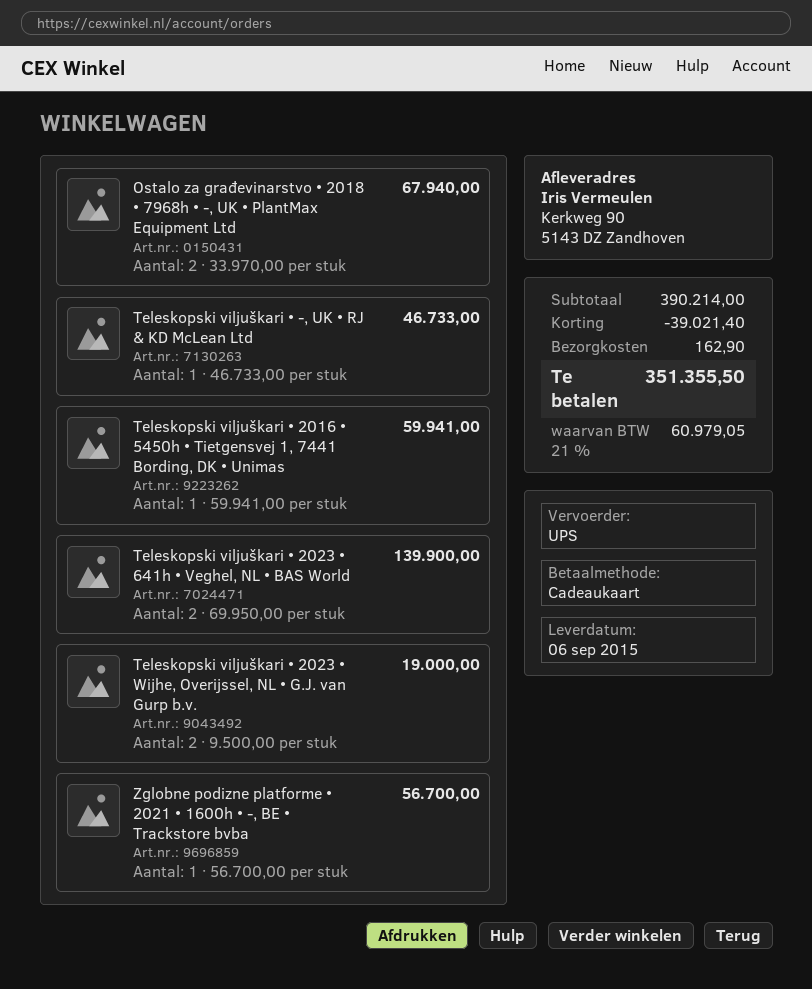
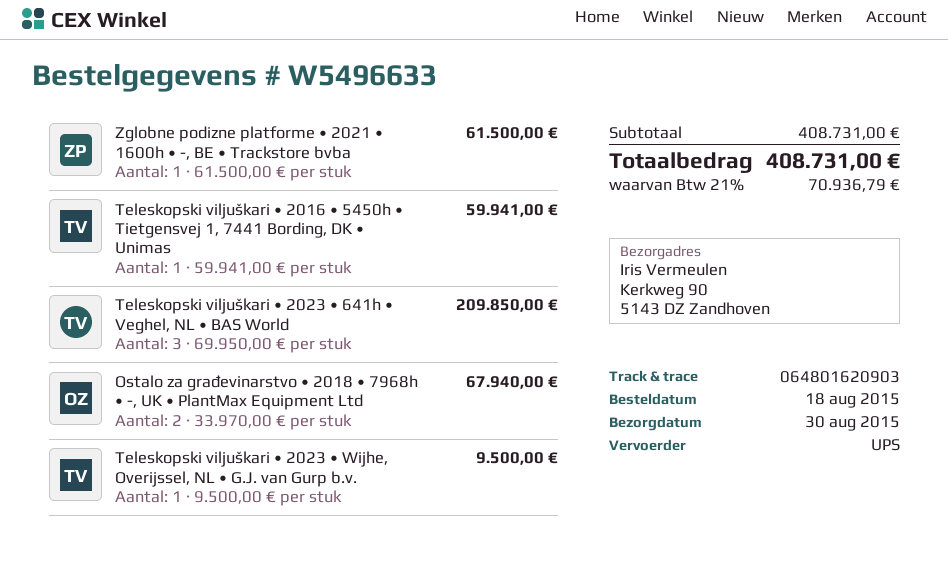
delivery date: 2015-09-06 -> 2015-08-30
Teleskopski viljuškari • -, UK • RJ & KD McLean Ltd: 1 x 46733.00 = 46733.00 -> none
Teleskopski viljuškari • 2023 • 641h • Veghel, NL • BAS World: 2 x 69950.00 = 139900.00 -> 3 x 69950.00 = 209850.00
Teleskopski viljuškari • 2023 • Wijhe, Overijssel, NL • G.J. van Gurp b.v.: 2 x 9500.00 = 19000.00 -> 1 x 9500.00 = 9500.00
Zglobne podizne platforme • 2021 • 1600h • -, BE • Trackstore bvba: 1 x 56700.00 = 56700.00 -> 1 x 61500.00 = 61500.00
subtotal: 390214.00 -> 408731.00
discount: 39021.40 -> none
shipping: 162.90 -> none
tax: 21% = 60979.05 -> 21% = 70936.79
total: 351355.50 -> 408731.00

